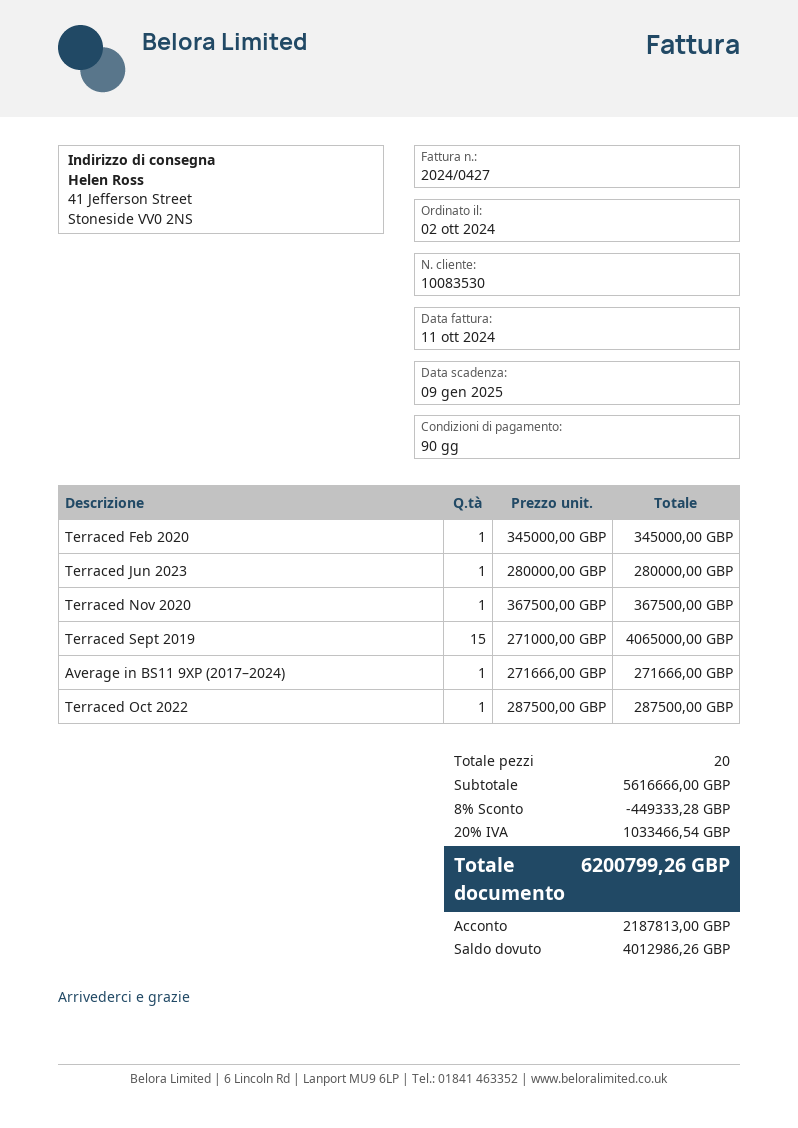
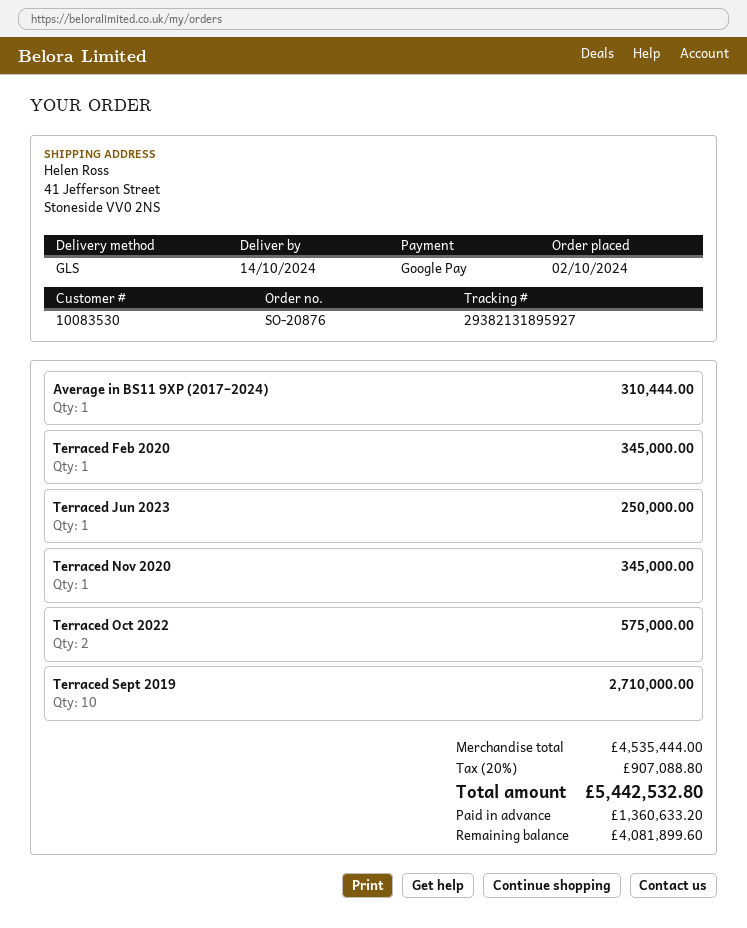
Terraced Jun 2023: 1 for 280000.00 -> 1 for 250000.00
Terraced Nov 2020: 1 for 367500.00 -> 1 for 345000.00
Terraced Sept 2019: 15 for 4065000.00 -> 10 for 2710000.00
Average in BS11 9XP (2017–2024): 1 for 271666.00 -> 1 for 310444.00
Terraced Oct 2022: 1 for 287500.00 -> 2 for 575000.00
subtotal: 5616666.00 -> 4535444.00
discount: 8% = 449333.28 -> none
tax: 20% = 1033466.54 -> 20% = 907088.80
total: 6200799.26 -> 5442532.80
deposit: 2187813.00 -> 1360633.20
balance: 4012986.26 -> 4081899.60

